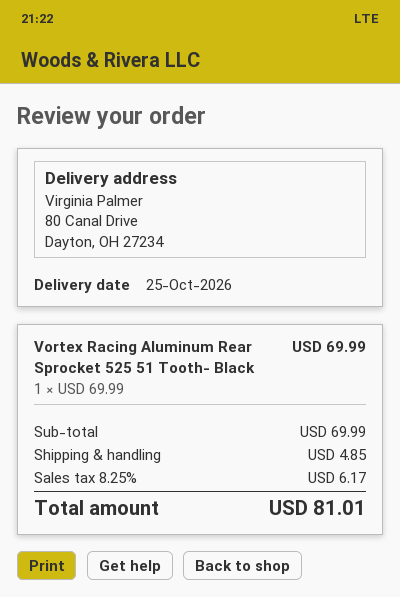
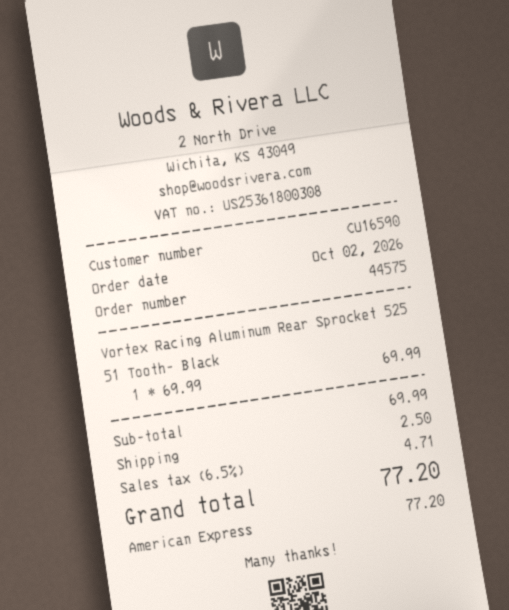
shipping: 4.85 -> 2.50
tax: 8.25% = 6.17 -> 6.5% = 4.71
total: 81.01 -> 77.20

